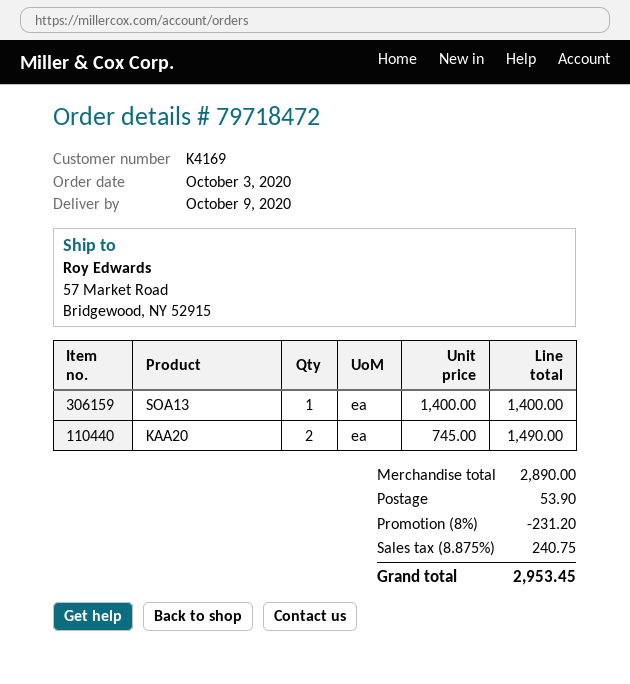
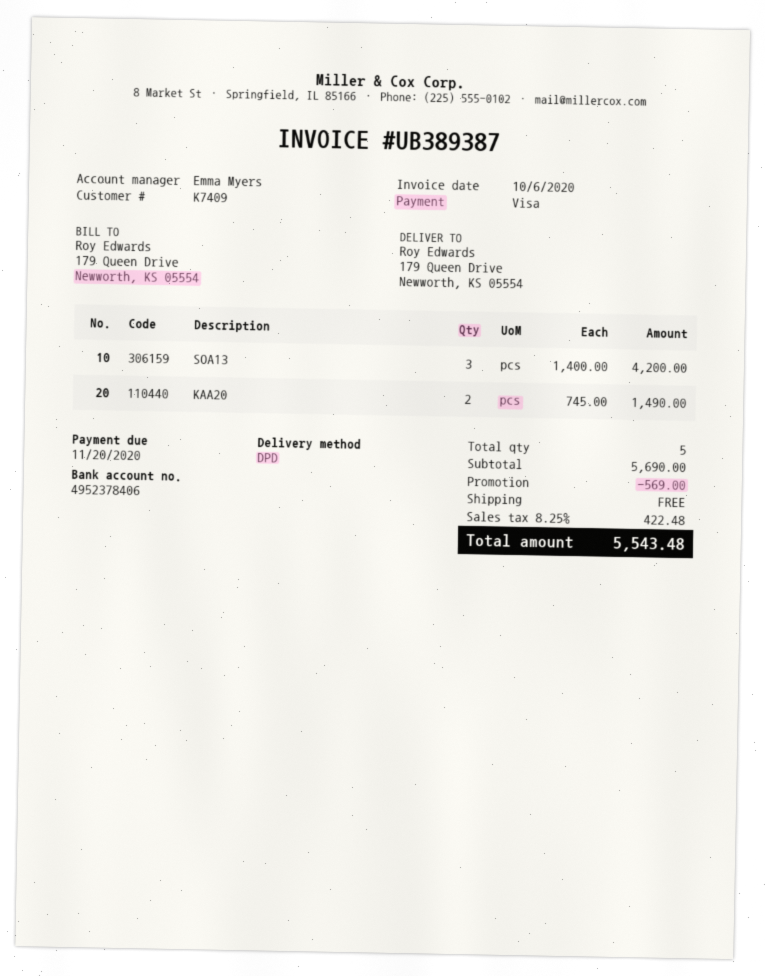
customer number: K4169 -> K7409
ship to: 57 Market Road, Bridgewood, NY 52915 -> 179 Queen Drive, Newworth, KS 05554
SOA13: 1 x 1400.00 = 1400.00 -> 3 x 1400.00 = 4200.00
subtotal: 2890.00 -> 5690.00
discount: 231.20 -> 569.00
shipping: 53.90 -> 0.00
tax: 8.875% = 240.75 -> 8.25% = 422.48
total: 2953.45 -> 5543.48

